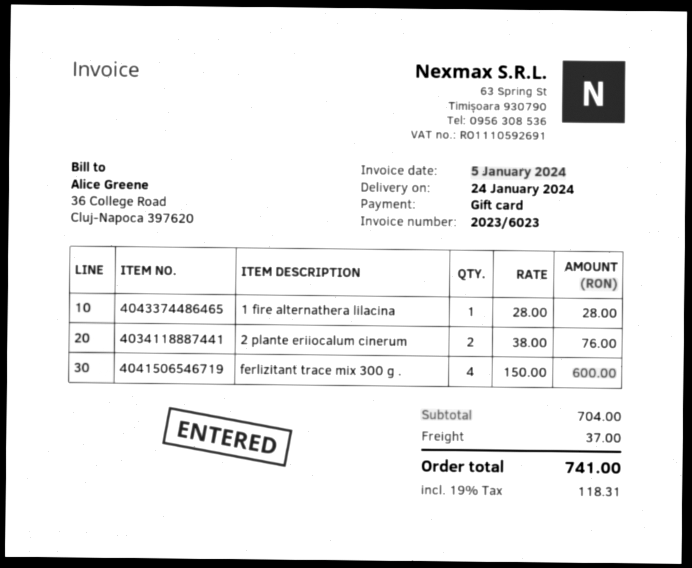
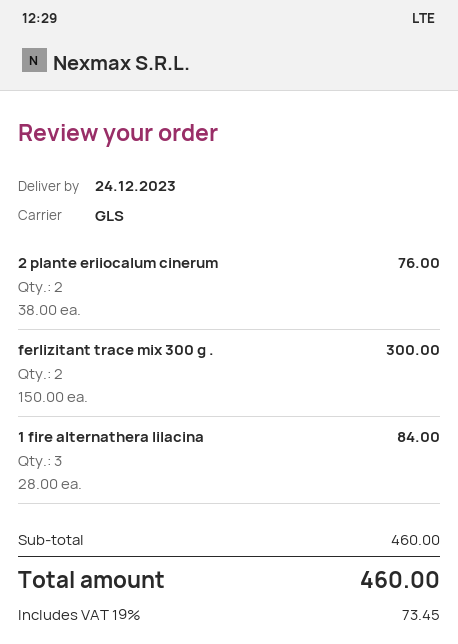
delivery date: 2024-01-24 -> 2023-12-24
1 fire alternathera lilacina: 1 x 28.00 = 28.00 -> 3 x 28.00 = 84.00
ferlizitant trace mix 300 g .: 4 x 150.00 = 600.00 -> 2 x 150.00 = 300.00
subtotal: 704.00 -> 460.00
shipping: 37.00 -> none
tax: 19% = 118.31 -> 19% = 73.45
total: 741.00 -> 460.00

